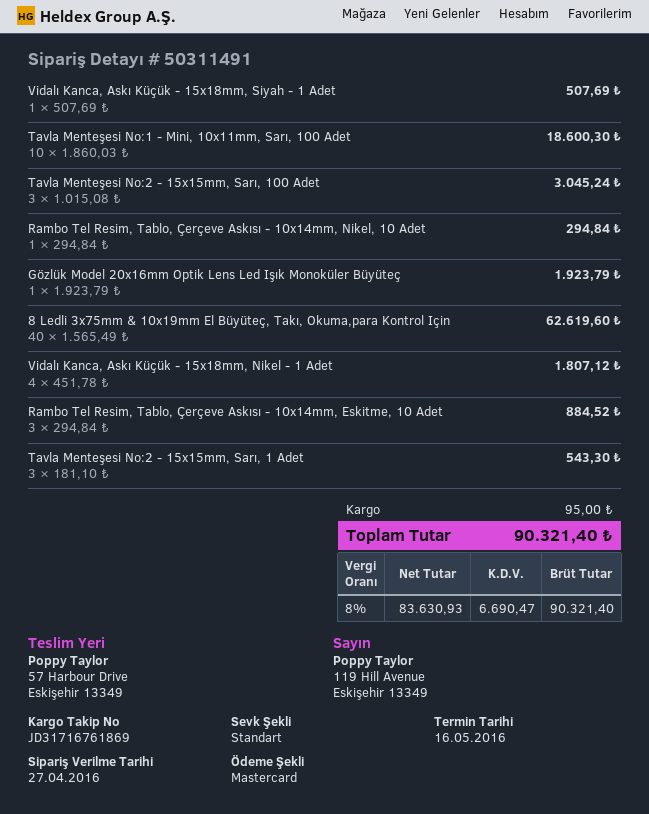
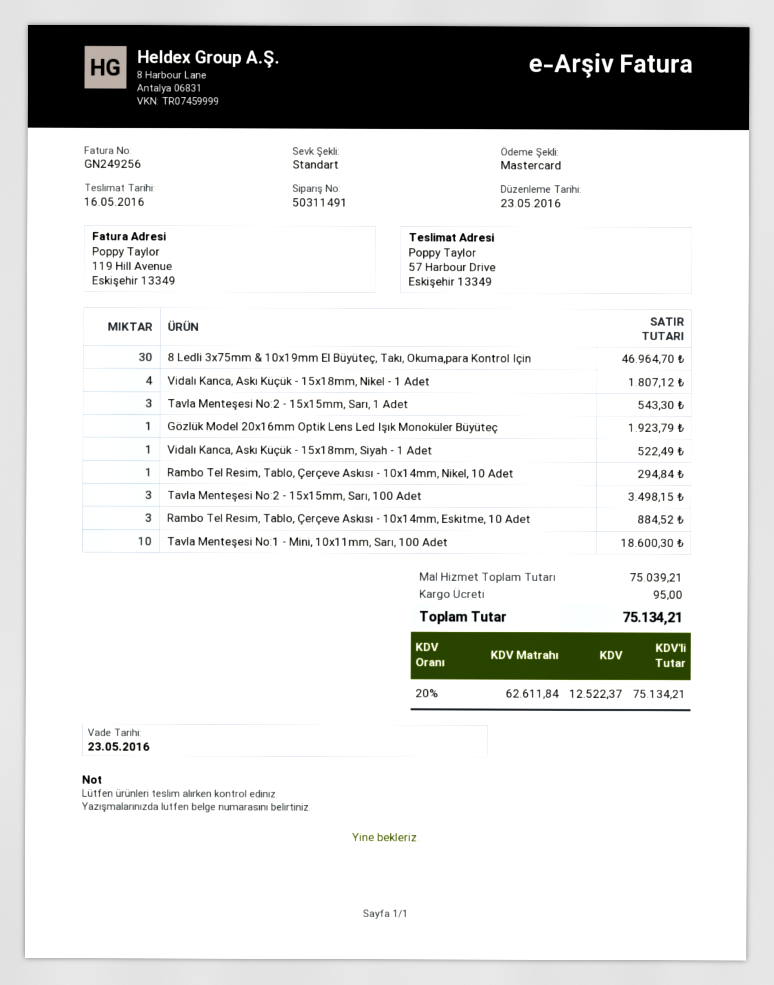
Vidalı Kanca, Askı Küçük - 15x18mm, Siyah - 1 Adet: 1 for 507.69 -> 1 for 522.49
Tavla Menteşesi No:2 - 15x15mm, Sarı, 100 Adet: 3 for 3045.24 -> 3 for 3498.15
8 Ledli 3x75mm & 10x19mm El Büyüteç, Takı, Okuma,para Kontrol Için: 40 for 62619.60 -> 30 for 46964.70
net: 83630.93 -> 62611.84
tax: 8% = 6690.47 -> 20% = 12522.37
total: 90321.40 -> 75134.21

